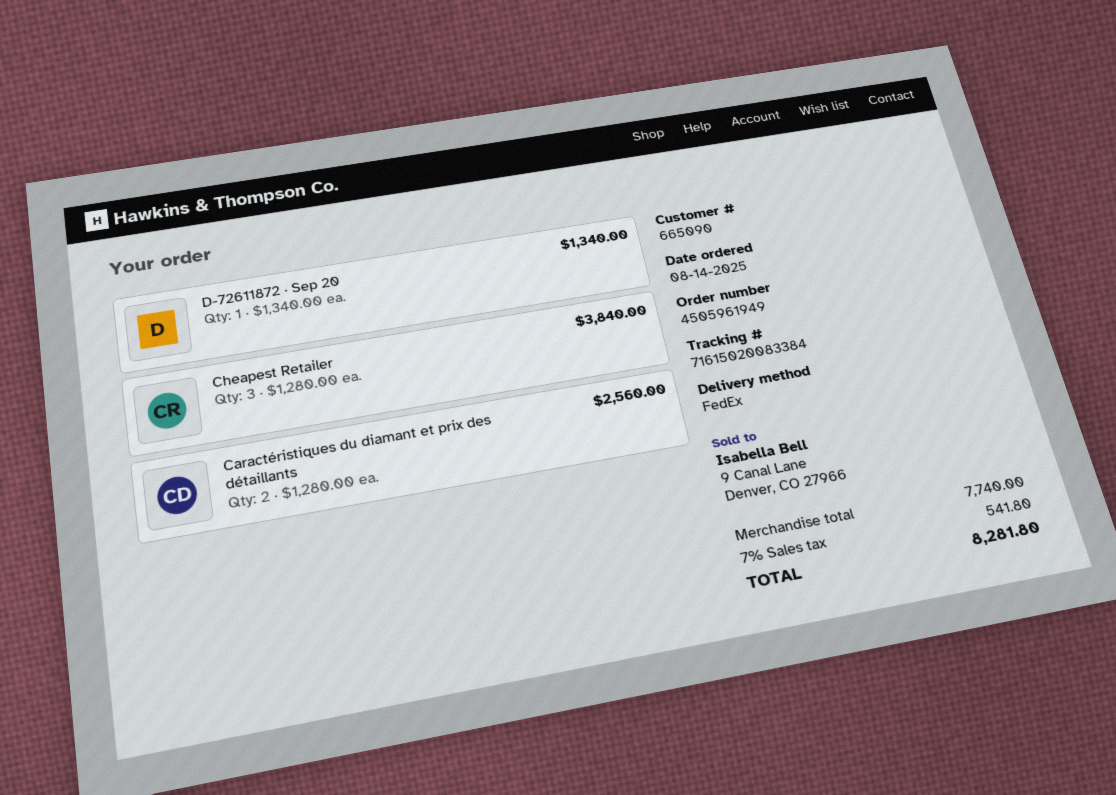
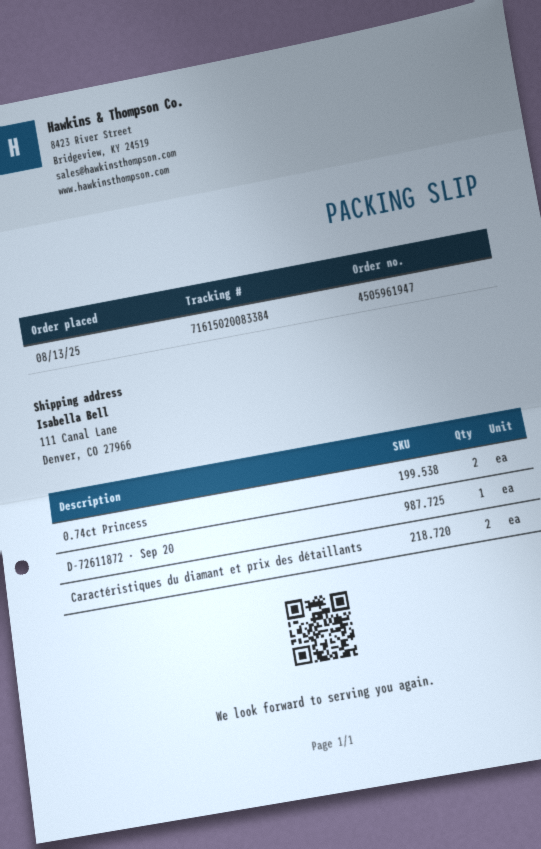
order number: 4505961949 -> 4505961947
order date: 2025-08-14 -> 2025-08-13
Cheapest Retailer: 3 -> none
0.74ct Princess: none -> 2

